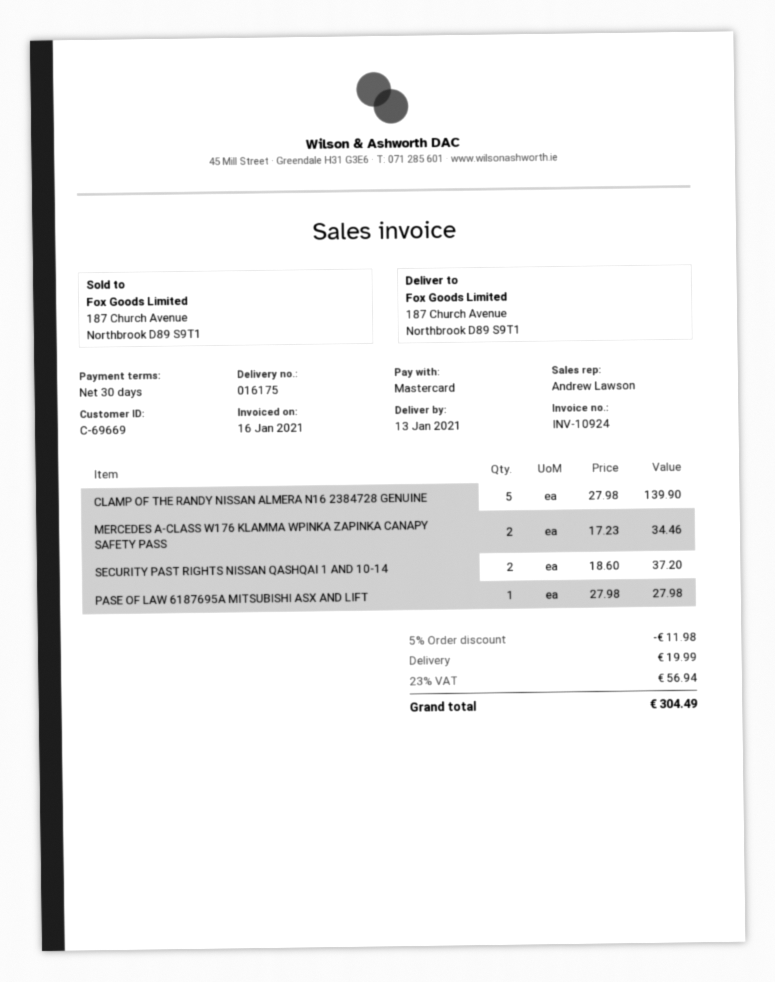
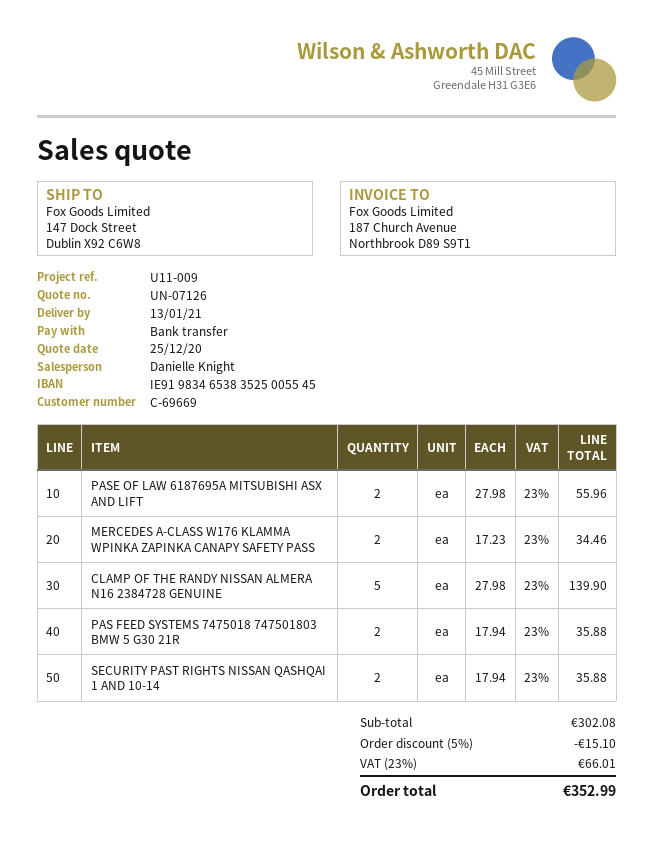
sales rep: Andrew Lawson -> Danielle Knight
payment method: Mastercard -> bank transfer
ship to: 187 Church Avenue, Northbrook D89 S9T1 -> 147 Dock Street, Dublin X92 C6W8
SECURITY PAST RIGHTS NISSAN QASHQAI 1 AND 10-14: 2 x 18.60 = 37.20 -> 2 x 17.94 = 35.88
PASE OF LAW 6187695A MITSUBISHI ASX AND LIFT: 1 x 27.98 = 27.98 -> 2 x 27.98 = 55.96
PAS FEED SYSTEMS 7475018 747501803 BMW 5 G30 21R: none -> 2 x 17.94 = 35.88
discount: 5% = 11.98 -> 5% = 15.10
shipping: 19.99 -> none
tax: 23% = 56.94 -> 23% = 66.01
total: 304.49 -> 352.99

